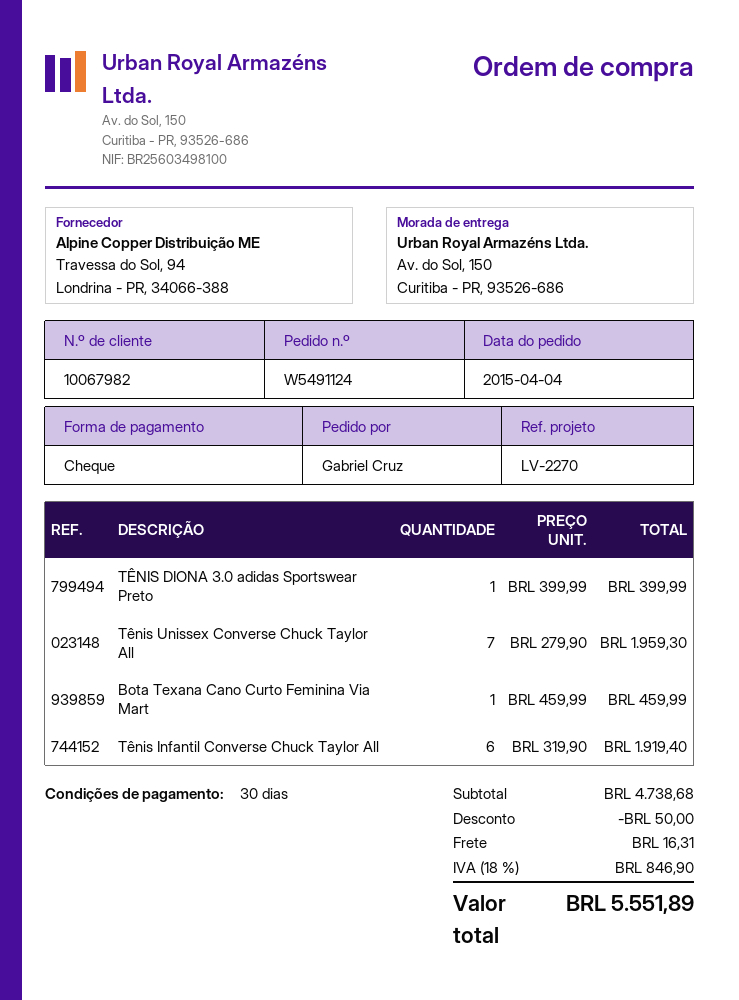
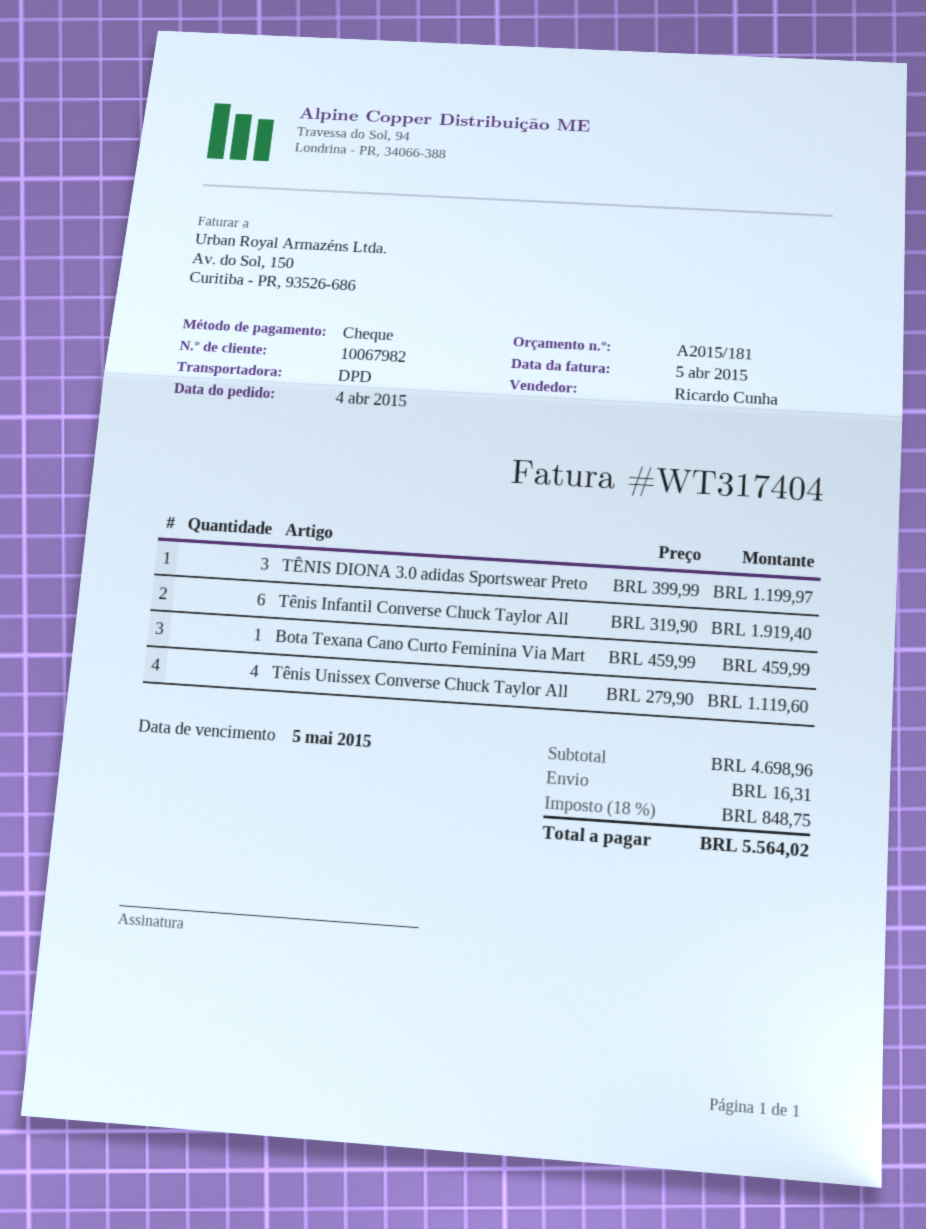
TÊNIS DIONA 3.0 adidas Sportswear Preto: 1 x 399.99 = 399.99 -> 3 x 399.99 = 1199.97
Tênis Unissex Converse Chuck Taylor All: 7 x 279.90 = 1959.30 -> 4 x 279.90 = 1119.60
subtotal: 4738.68 -> 4698.96
discount: 50.00 -> none
tax: 18% = 846.90 -> 18% = 848.75
total: 5551.89 -> 5564.02

